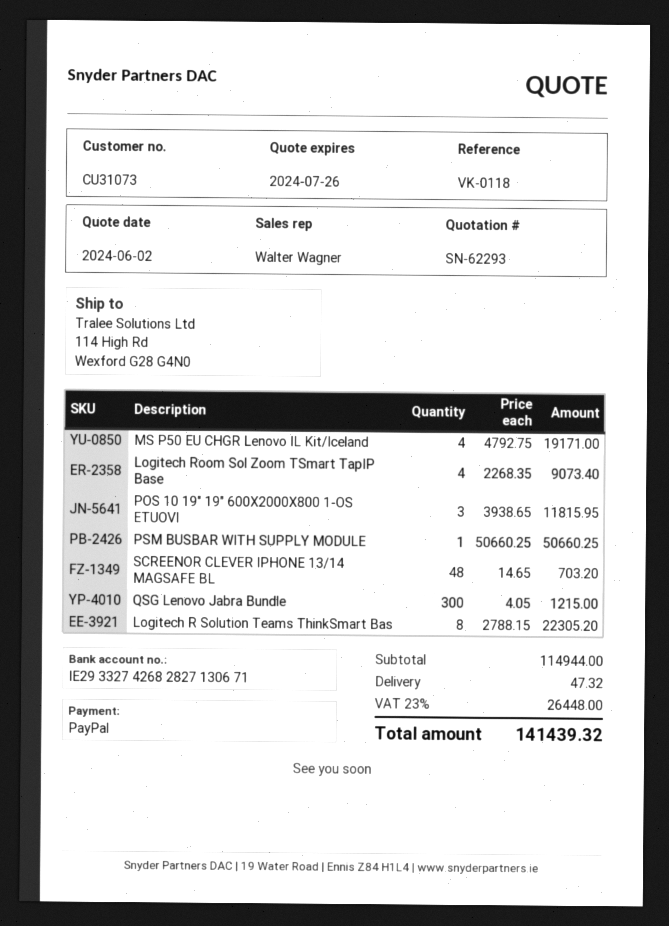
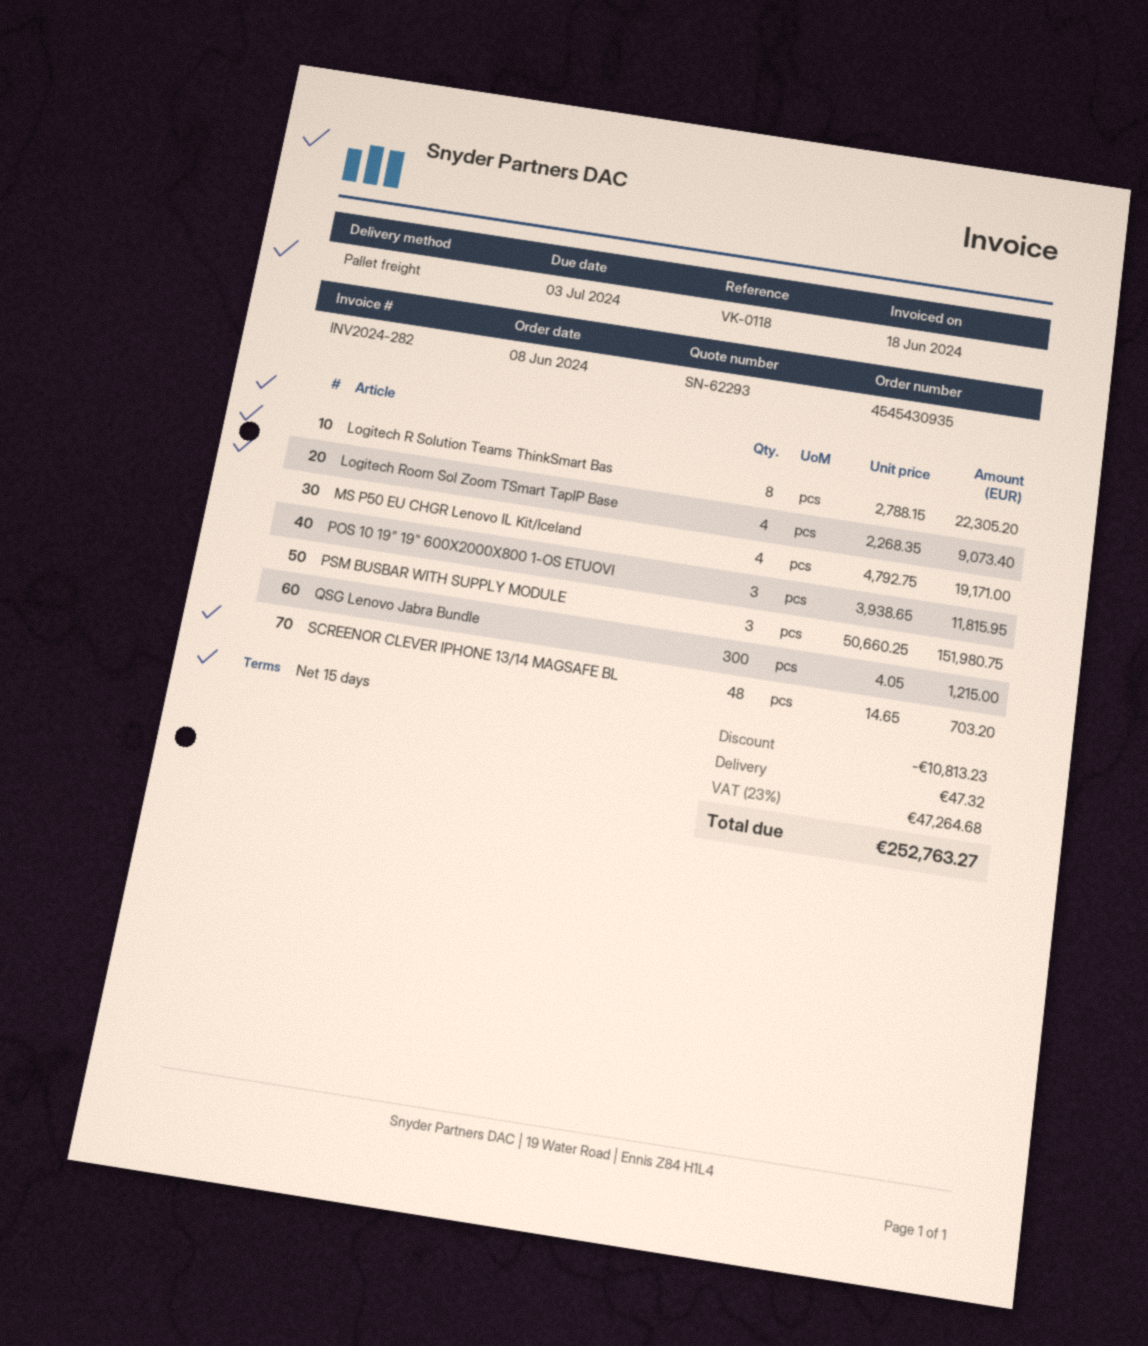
PSM BUSBAR WITH SUPPLY MODULE: 1 x 50660.25 = 50660.25 -> 3 x 50660.25 = 151980.75
discount: none -> 10813.23
tax: 23% = 26448.00 -> 23% = 47264.68
total: 141439.32 -> 252763.27

